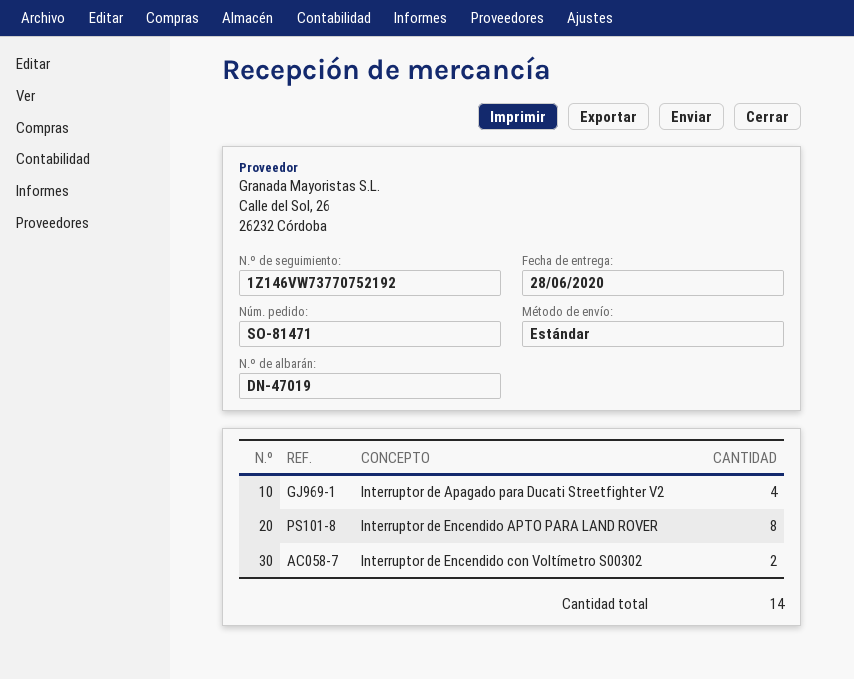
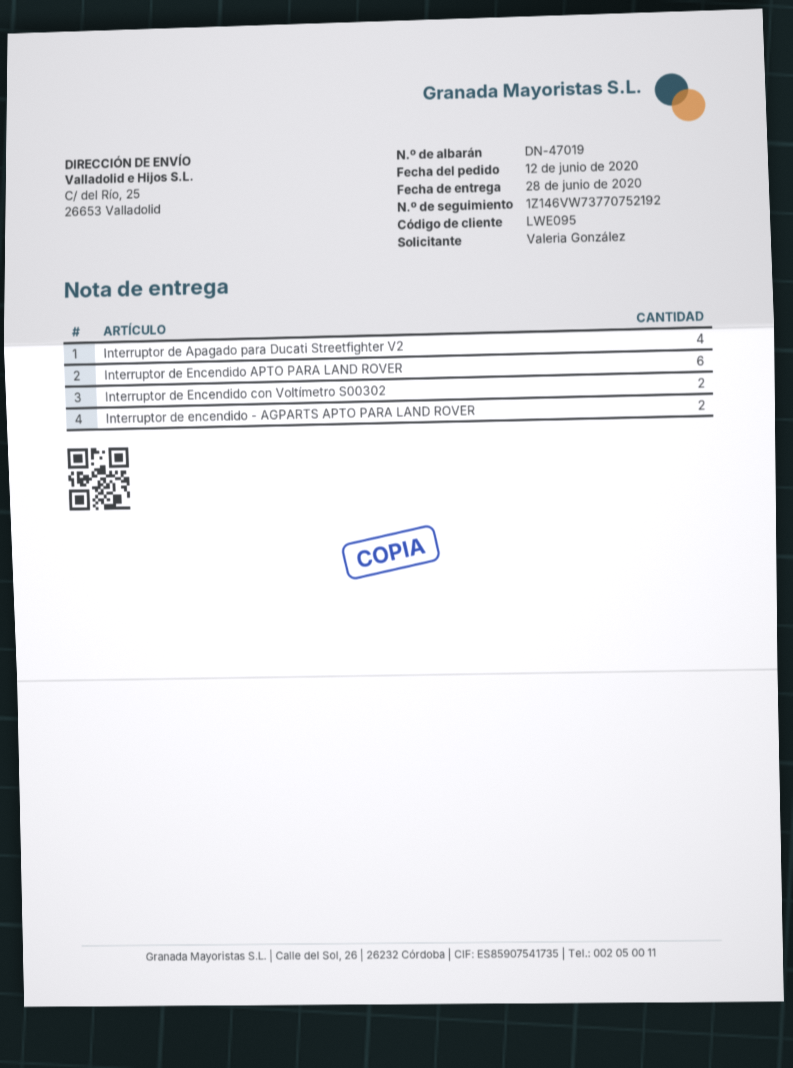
Interruptor de Encendido APTO PARA LAND ROVER: 8 -> 6
Interruptor de encendido - AGPARTS APTO PARA LAND ROVER: none -> 2

